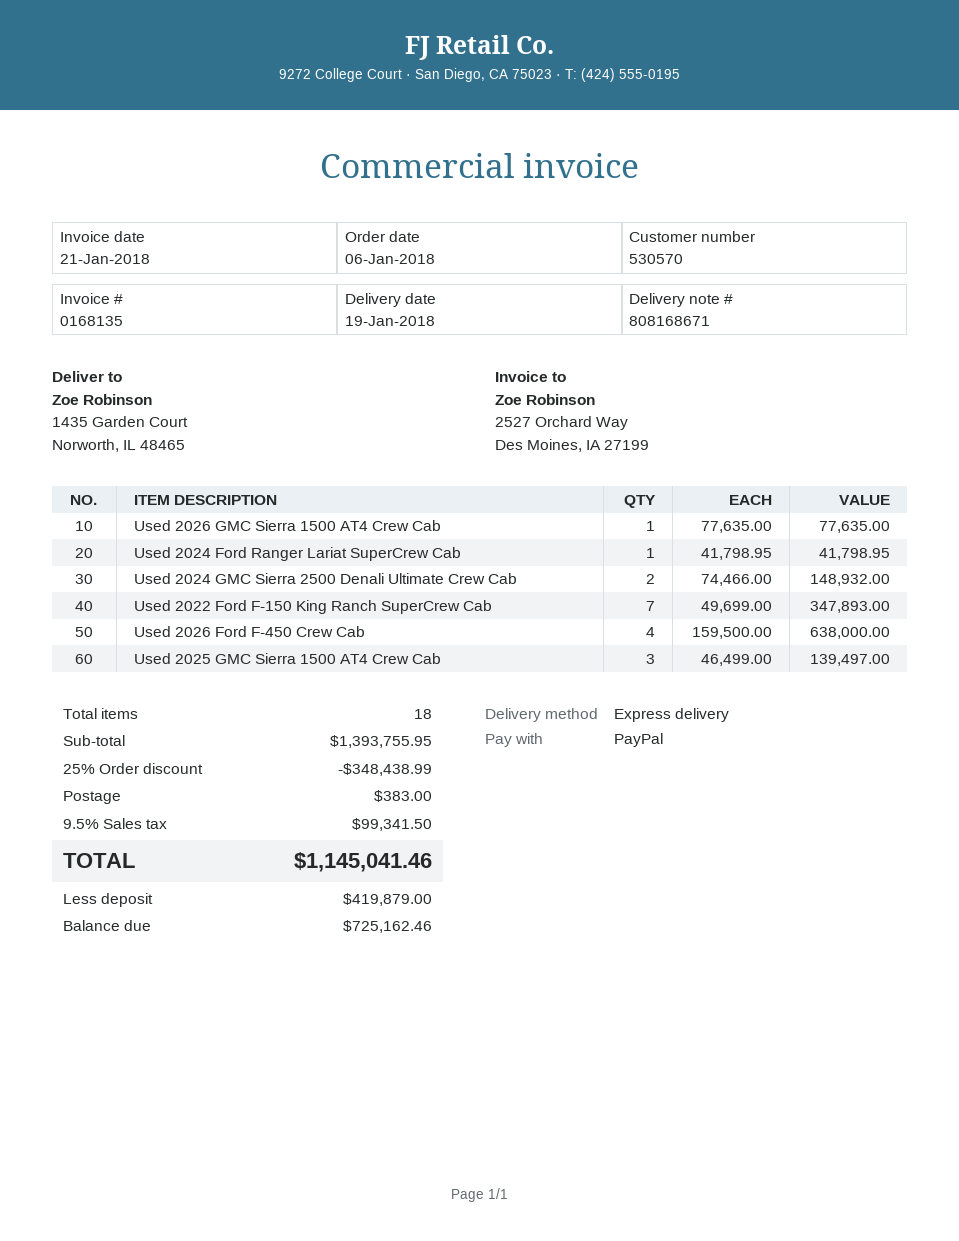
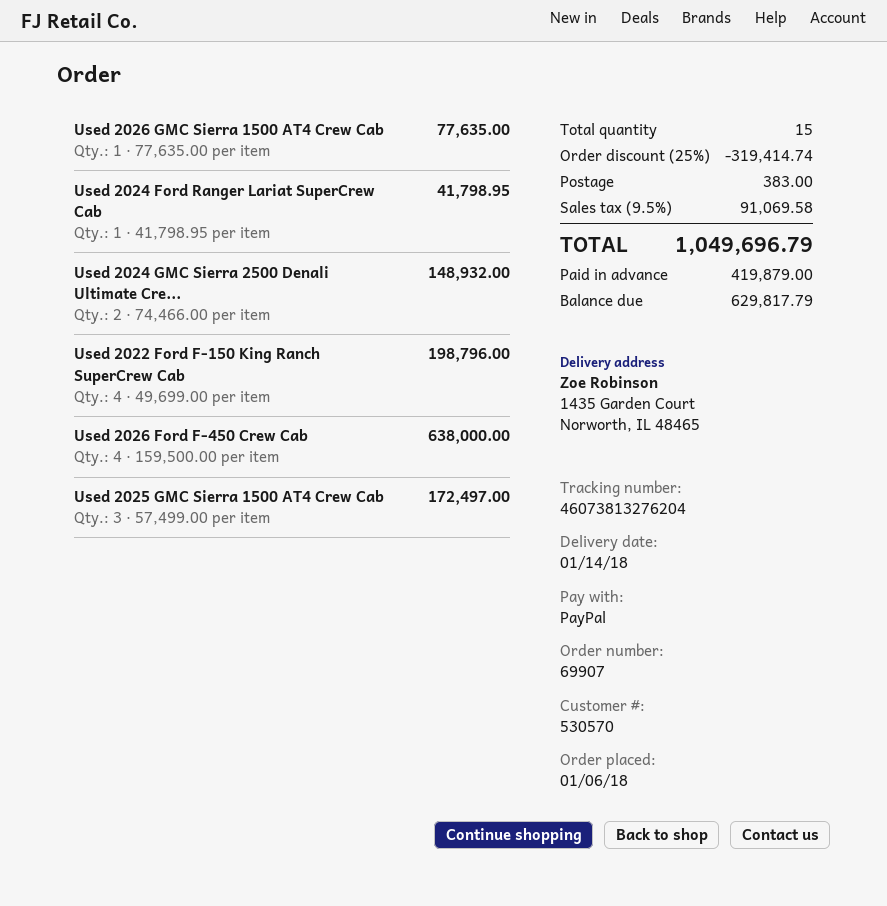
delivery date: 2018-01-19 -> 2018-01-14
Used 2022 Ford F-150 King Ranch SuperCrew Cab: 7 x 49699.00 = 347893.00 -> 4 x 49699.00 = 198796.00
Used 2025 GMC Sierra 1500 AT4 Crew Cab: 3 x 46499.00 = 139497.00 -> 3 x 57499.00 = 172497.00
total quantity: 18 -> 15
discount: 25% = 348438.99 -> 25% = 319414.74
tax: 9.5% = 99341.50 -> 9.5% = 91069.58
total: 1145041.46 -> 1049696.79
balance: 725162.46 -> 629817.79

